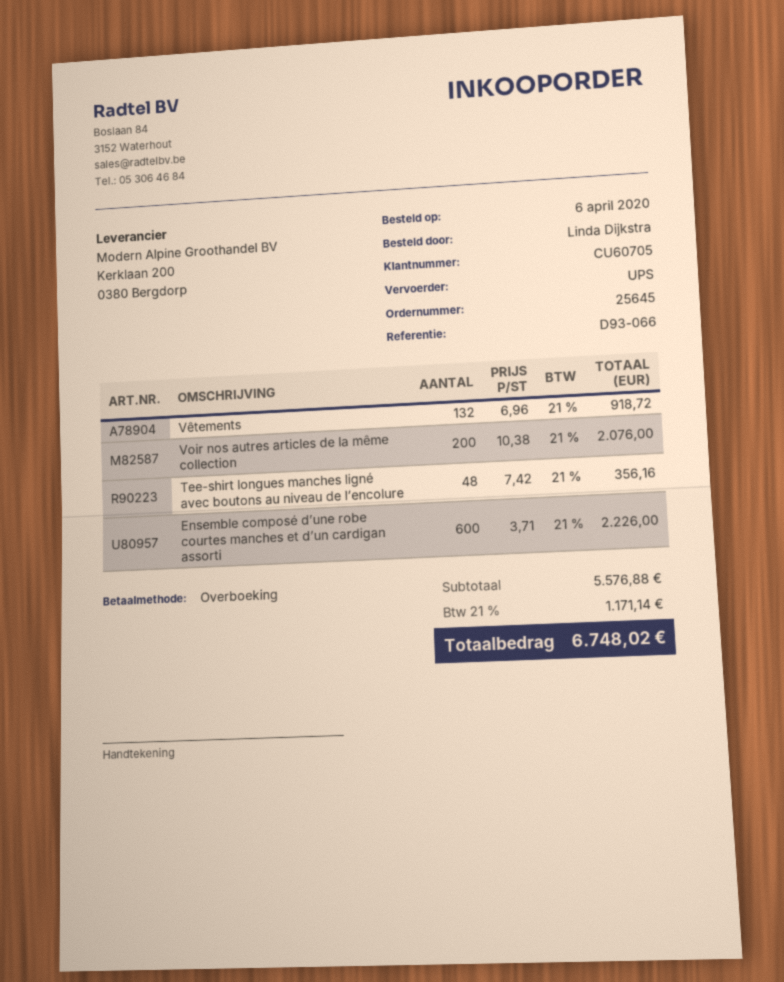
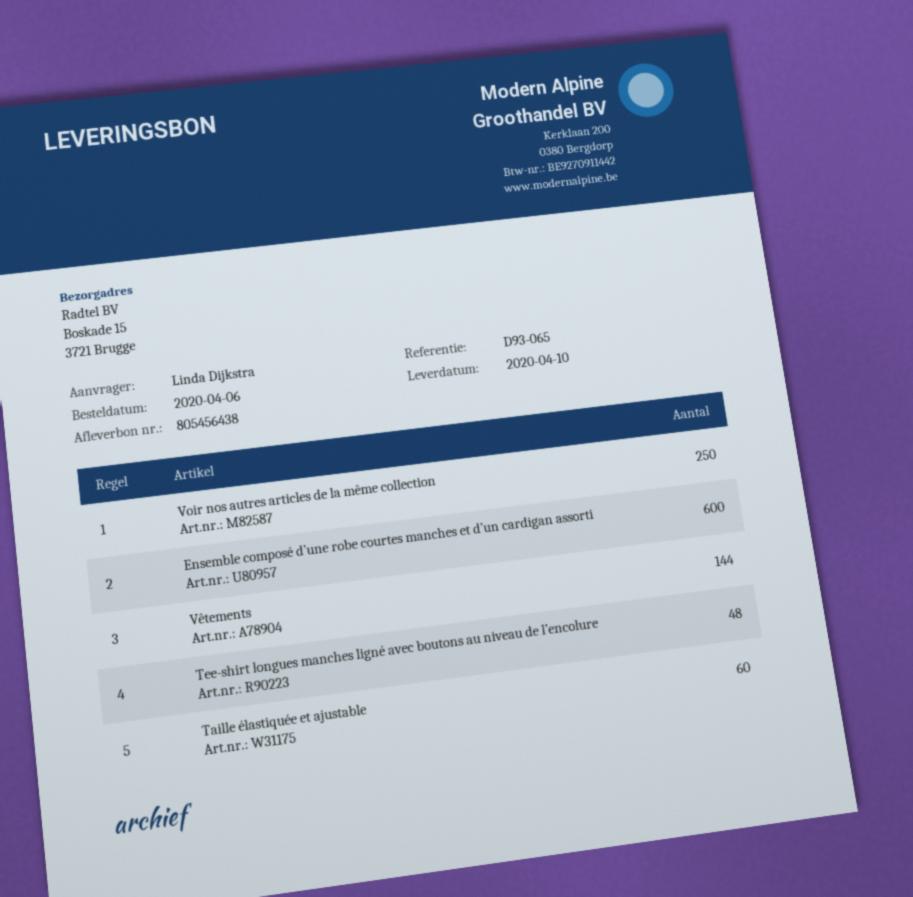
reference: D93-066 -> D93-065
Vêtements: 132 -> 144
Voir nos autres articles de la même collection: 200 -> 250
Taille élastiquée et ajustable: none -> 60

